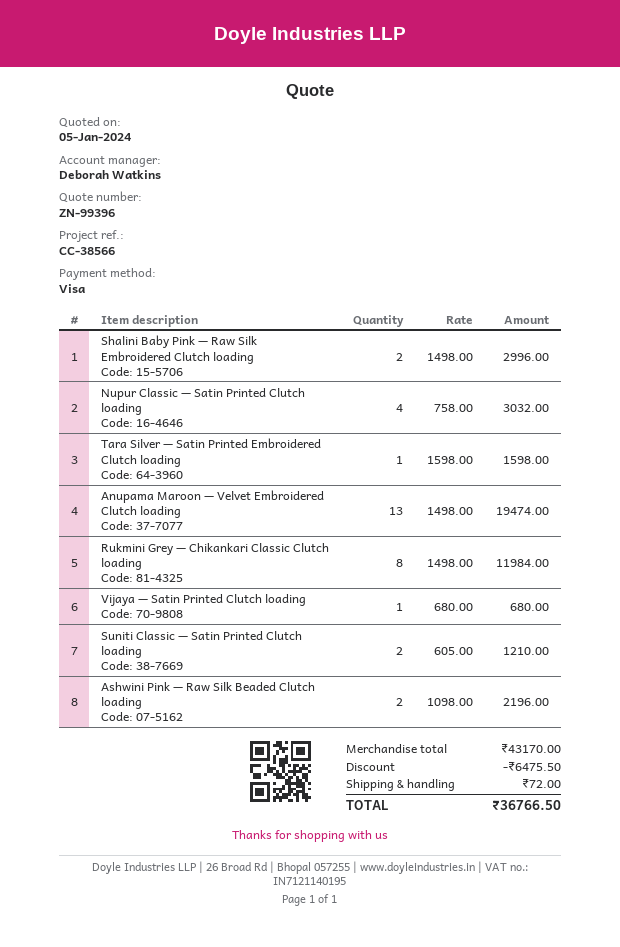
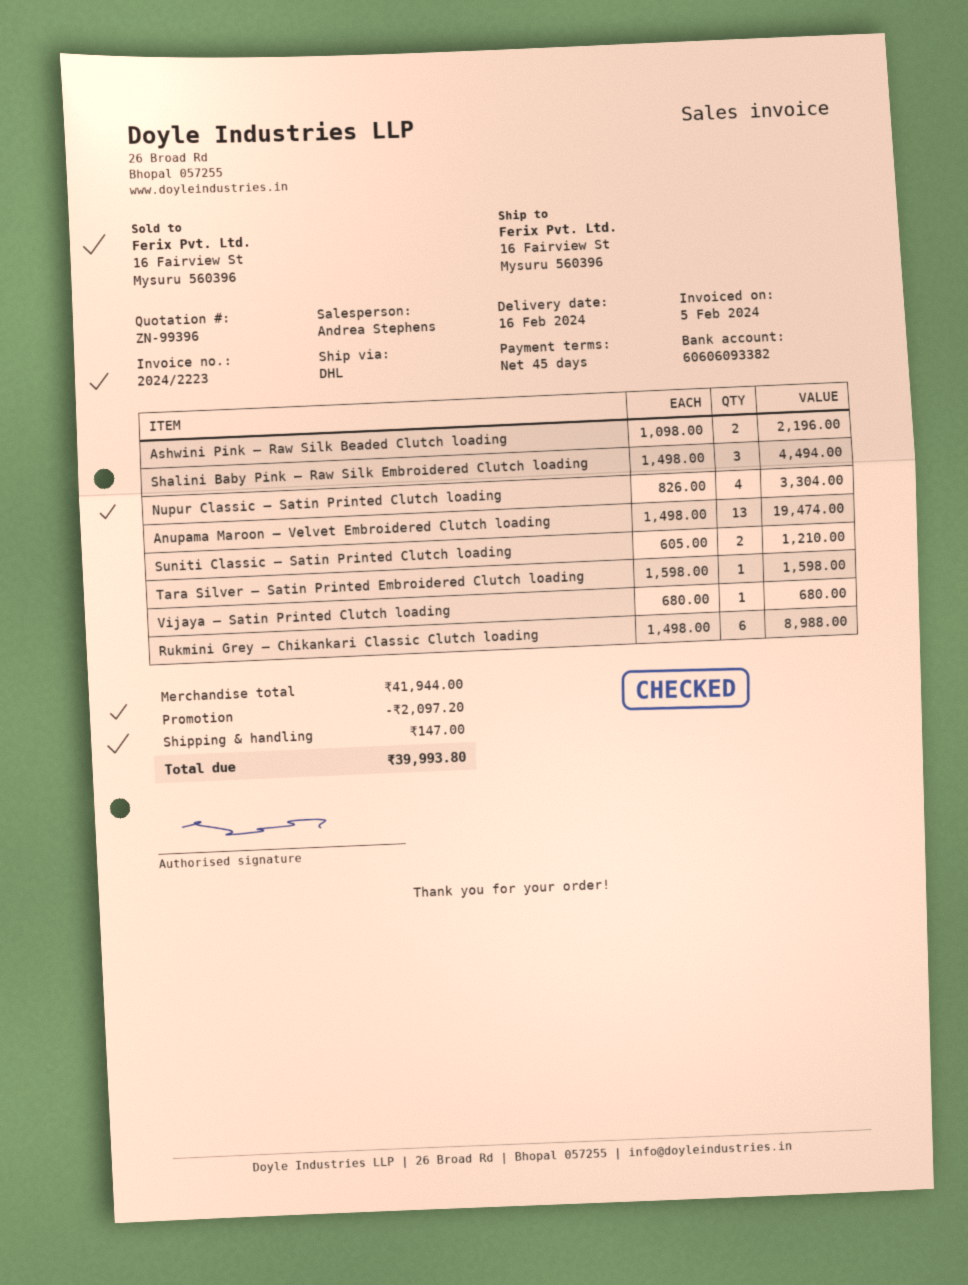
sales rep: Deborah Watkins -> Andrea Stephens
Shalini Baby Pink — Raw Silk Embroidered Clutch loading: 2 x 1498.00 = 2996.00 -> 3 x 1498.00 = 4494.00
Nupur Classic — Satin Printed Clutch loading: 4 x 758.00 = 3032.00 -> 4 x 826.00 = 3304.00
Rukmini Grey — Chikankari Classic Clutch loading: 8 x 1498.00 = 11984.00 -> 6 x 1498.00 = 8988.00
subtotal: 43170.00 -> 41944.00
discount: 6475.50 -> 2097.20
shipping: 72.00 -> 147.00
total: 36766.50 -> 39993.80

